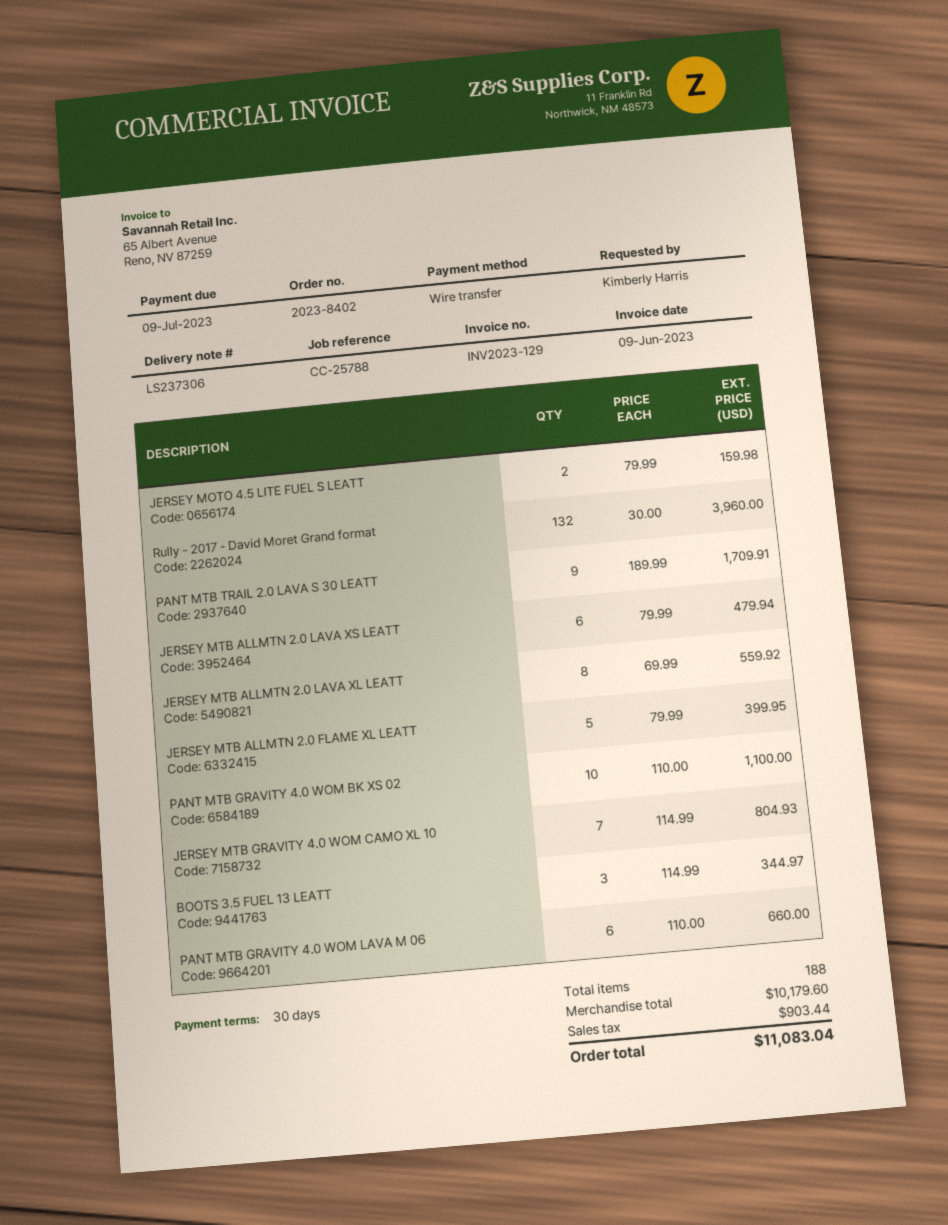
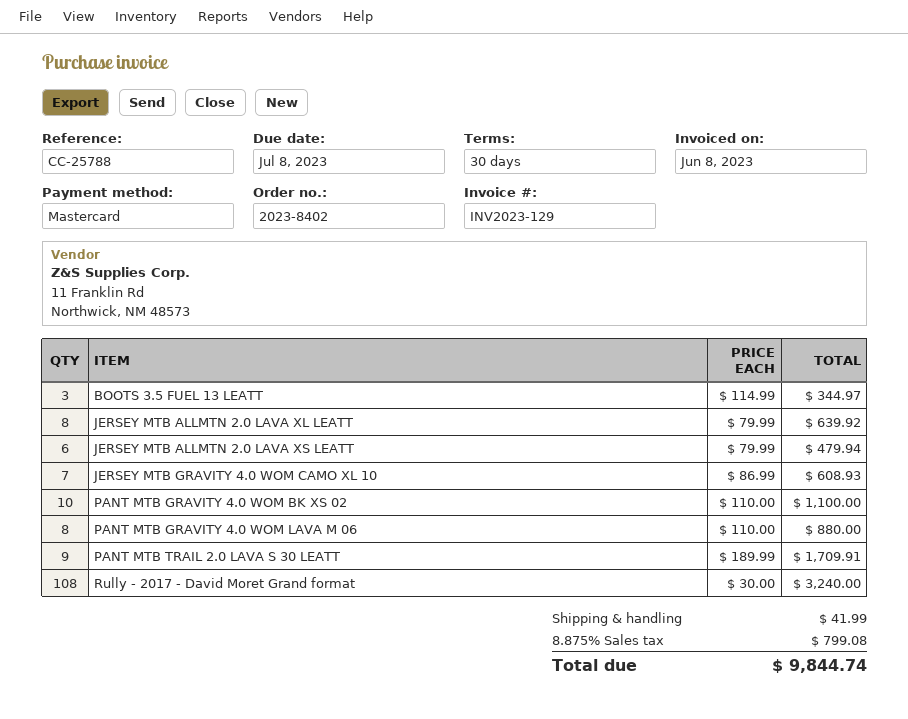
invoice date: 2023-06-09 -> 2023-06-08
due date: 2023-07-09 -> 2023-07-08
payment method: bank transfer -> Mastercard
JERSEY MOTO 4.5 LITE FUEL S LEATT: 2 x 79.99 = 159.98 -> none
Rully - 2017 - David Moret Grand format: 132 x 30.00 = 3960.00 -> 108 x 30.00 = 3240.00
JERSEY MTB ALLMTN 2.0 LAVA XL LEATT: 8 x 69.99 = 559.92 -> 8 x 79.99 = 639.92
JERSEY MTB ALLMTN 2.0 FLAME XL LEATT: 5 x 79.99 = 399.95 -> none
JERSEY MTB GRAVITY 4.0 WOM CAMO XL 10: 7 x 114.99 = 804.93 -> 7 x 86.99 = 608.93
PANT MTB GRAVITY 4.0 WOM LAVA M 06: 6 x 110.00 = 660.00 -> 8 x 110.00 = 880.00
shipping: none -> 41.99
tax: 903.44 -> 799.08
total: 11083.04 -> 9844.74

